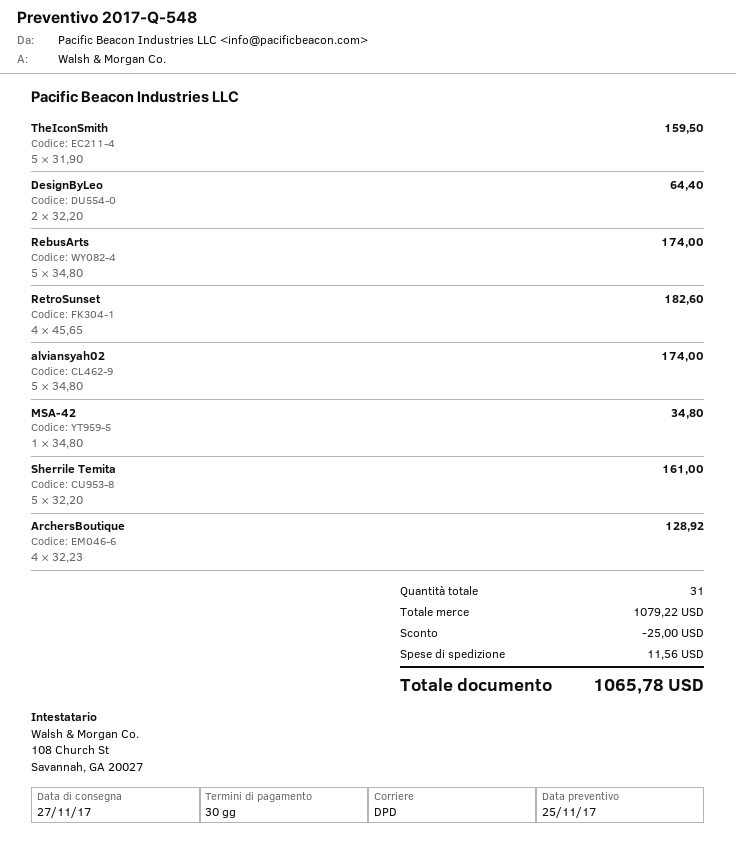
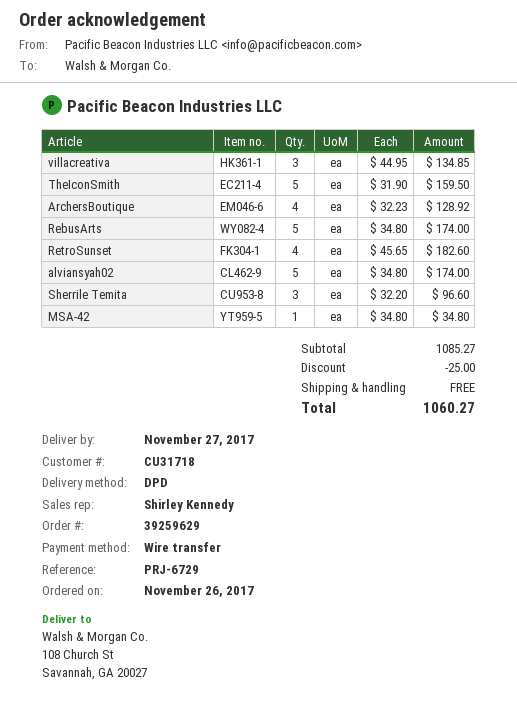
DesignByLeo: 2 x 32.20 = 64.40 -> none
Sherrile Temita: 5 x 32.20 = 161.00 -> 3 x 32.20 = 96.60
villacreativa: none -> 3 x 44.95 = 134.85
subtotal: 1079.22 -> 1085.27
shipping: 11.56 -> 0.00
total: 1065.78 -> 1060.27

